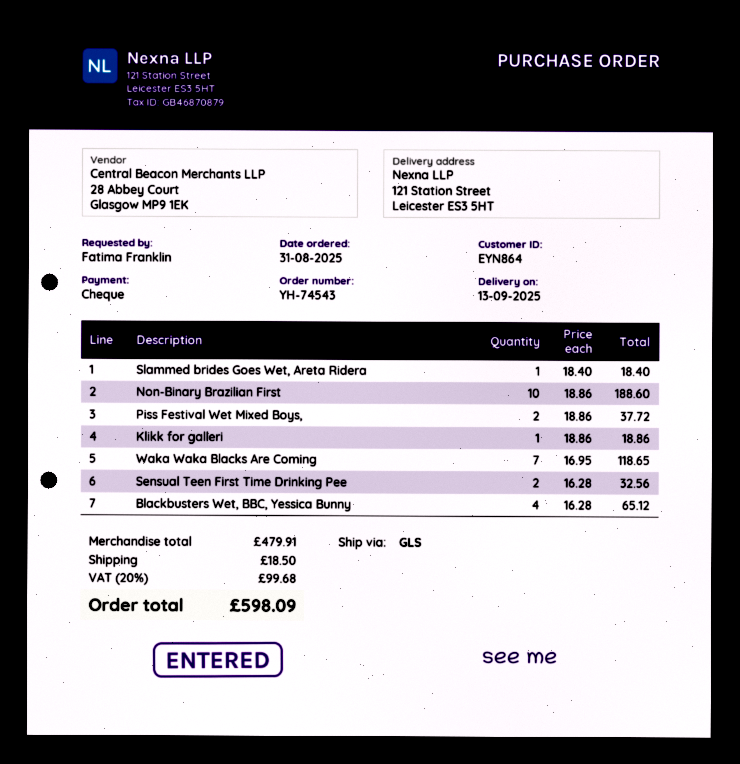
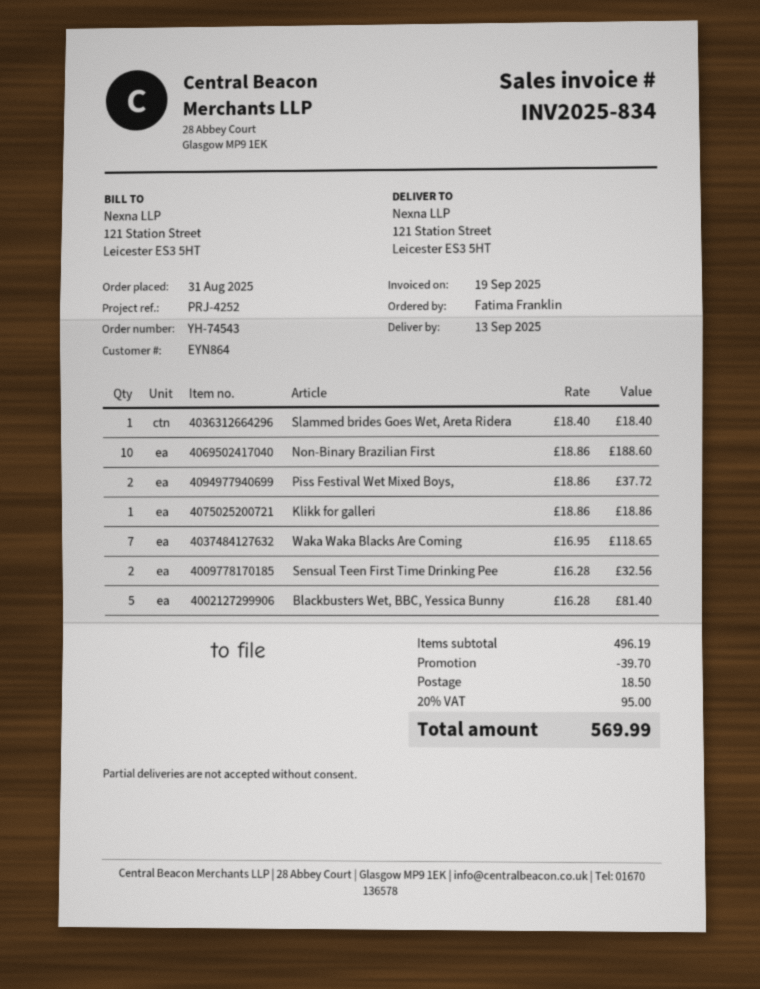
Blackbusters Wet, BBC, Yessica Bunny: 4 x 16.28 = 65.12 -> 5 x 16.28 = 81.40
subtotal: 479.91 -> 496.19
discount: none -> 39.70
tax: 20% = 99.68 -> 20% = 95.00
total: 598.09 -> 569.99

